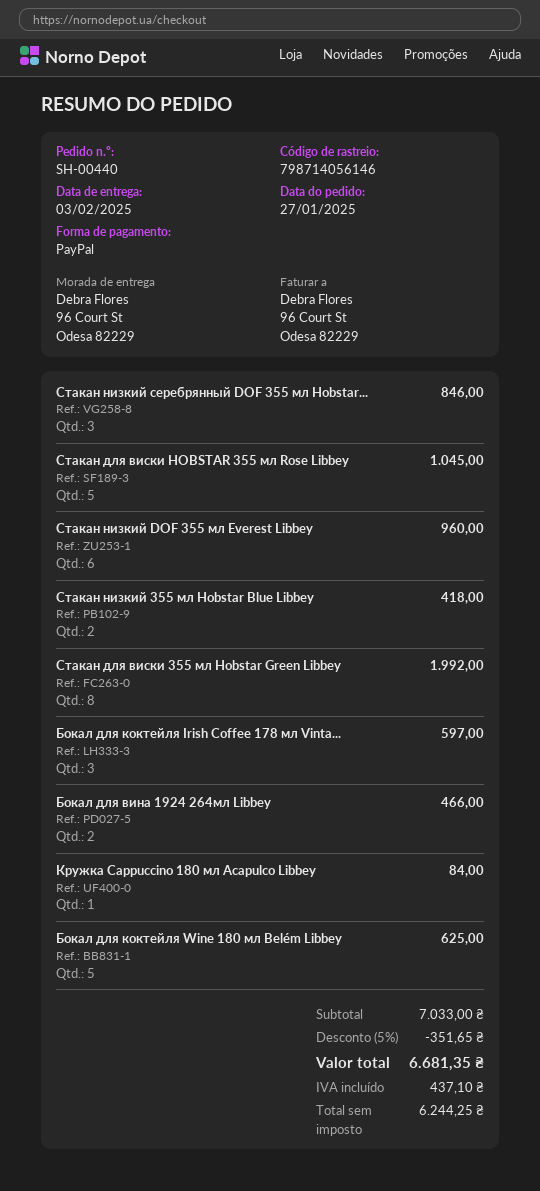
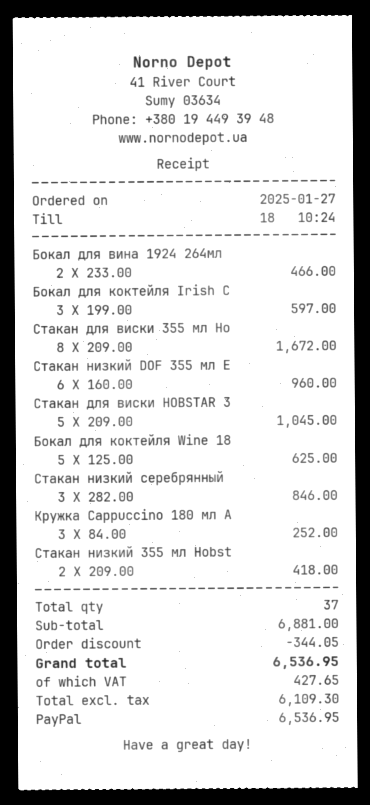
Стакан для виски 355 мл Hobstar Green Libbey: 8 for 1992.00 -> 8 for 1672.00
Кружка Cappuccino 180 мл Acapulco Libbey: 1 for 84.00 -> 3 for 252.00
subtotal: 7033.00 -> 6881.00
discount: 351.65 -> 344.05
net: 6244.25 -> 6109.30
tax: 437.10 -> 427.65
total: 6681.35 -> 6536.95

